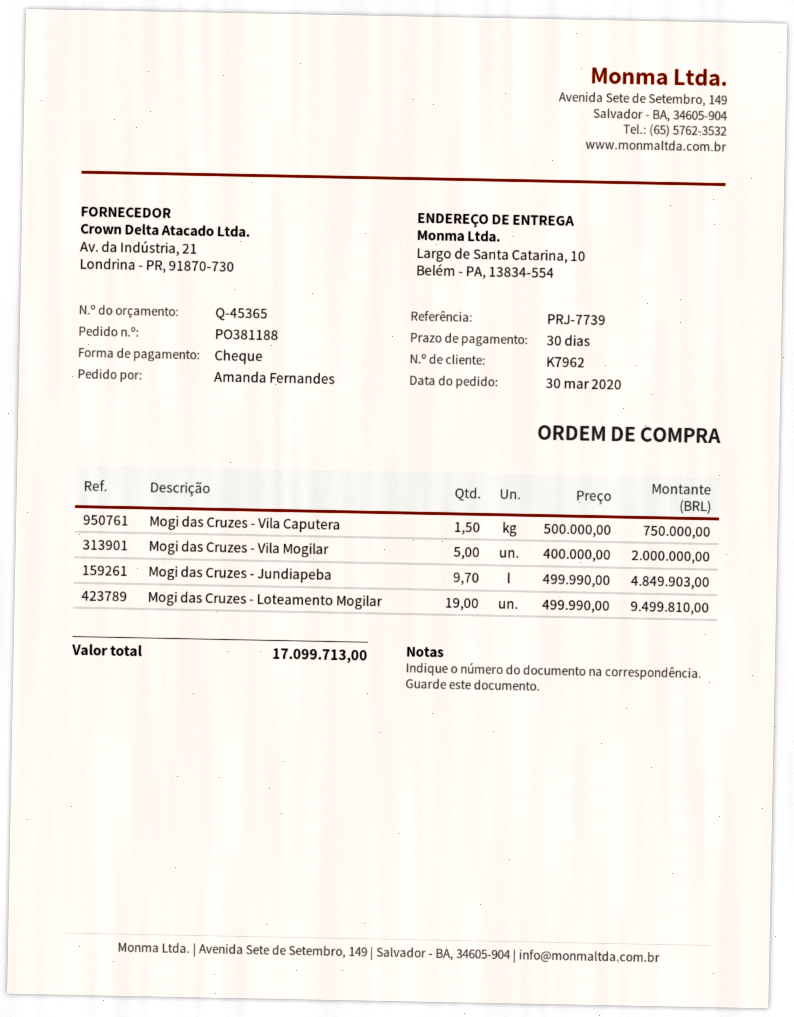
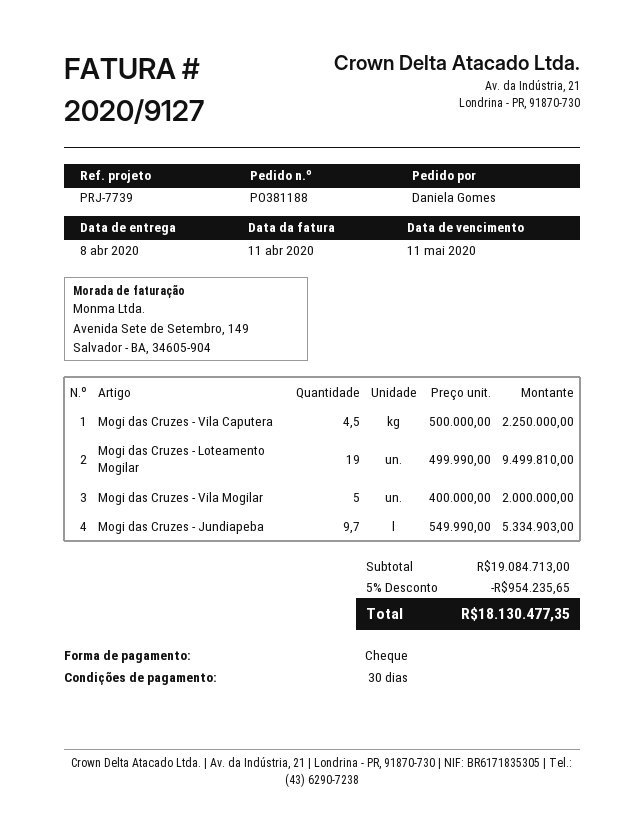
ordered by: Amanda Fernandes -> Daniela Gomes
Mogi das Cruzes - Vila Caputera: 1.5 x 500000.00 = 750000.00 -> 4.5 x 500000.00 = 2250000.00
Mogi das Cruzes - Jundiapeba: 9.7 x 499990.00 = 4849903.00 -> 9.7 x 549990.00 = 5334903.00
discount: none -> 5% = 954235.65
total: 17099713.00 -> 18130477.35

